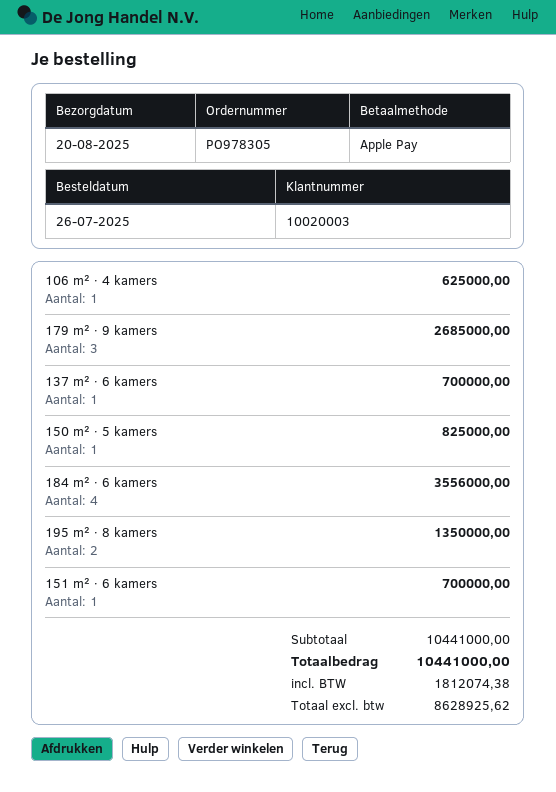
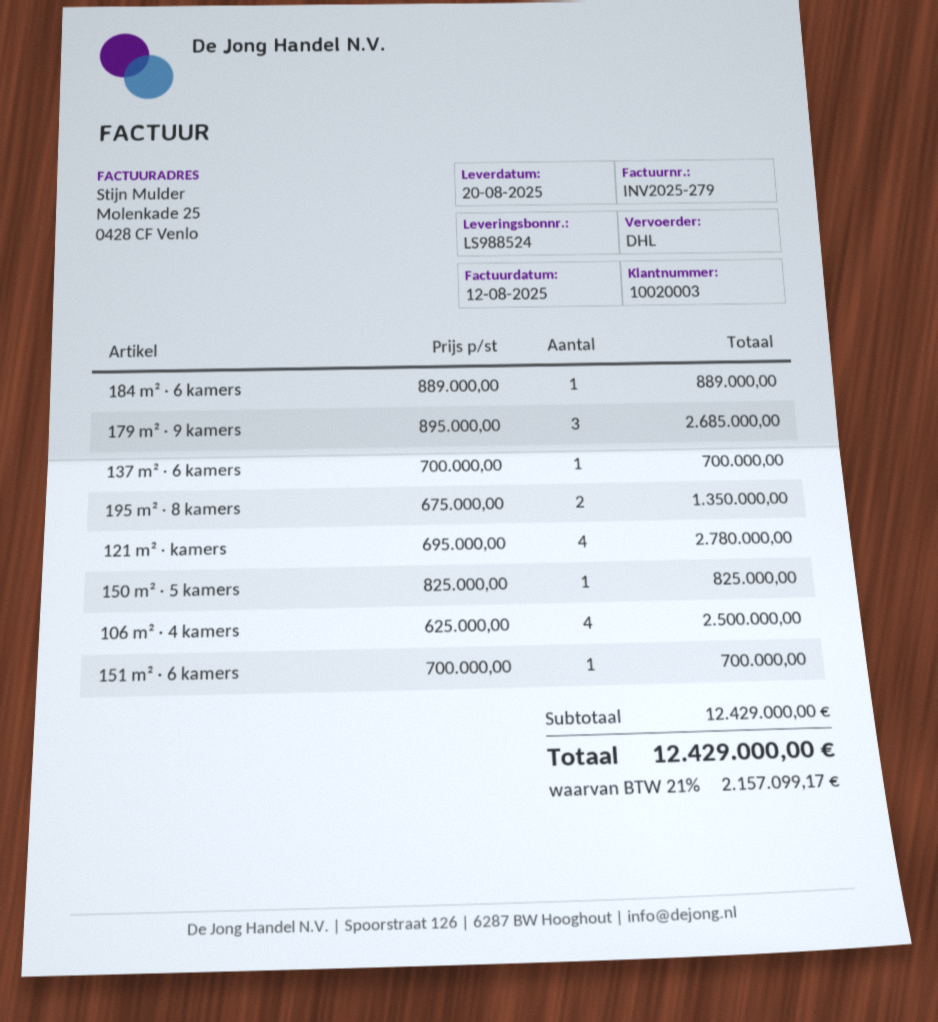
106 m² · 4 kamers: 1 for 625000.00 -> 4 for 2500000.00
184 m² · 6 kamers: 4 for 3556000.00 -> 1 for 889000.00
121 m² · kamers: none -> 4 for 2780000.00
subtotal: 10441000.00 -> 12429000.00
tax: 1812074.38 -> 2157099.17
total: 10441000.00 -> 12429000.00

